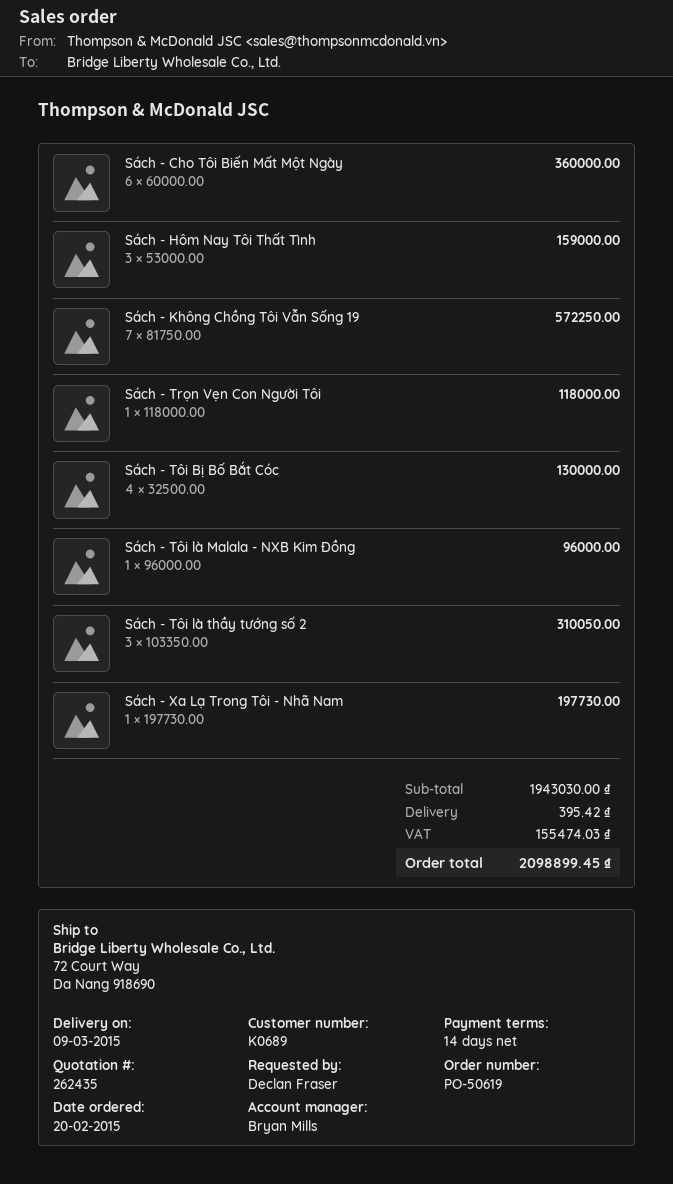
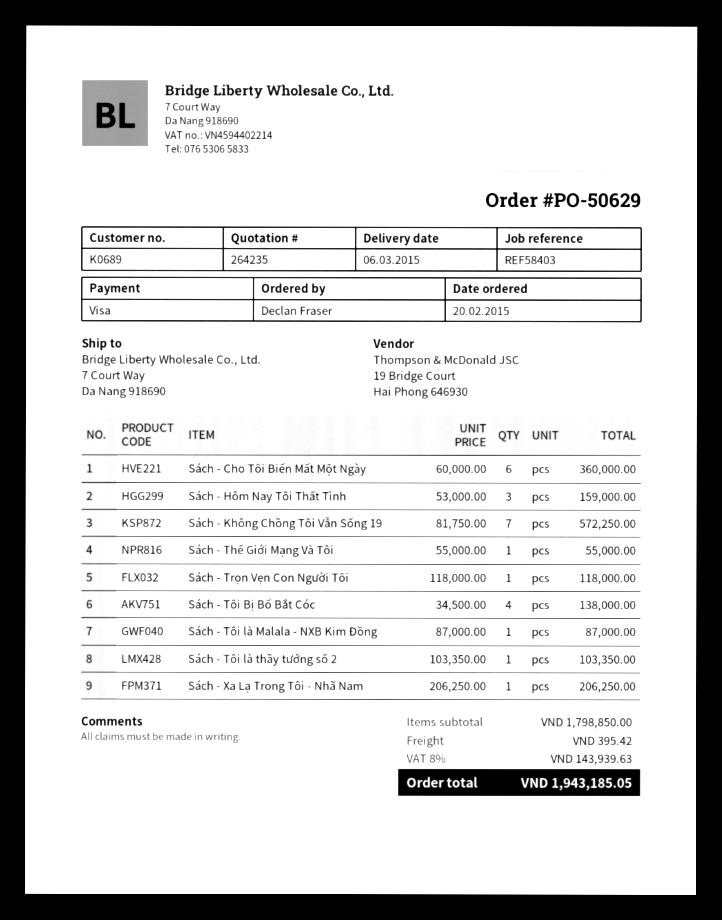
quote number: 262435 -> 264235
order number: PO-50619 -> PO-50629
delivery date: 2015-03-09 -> 2015-03-06
ship to: 72 Court Way, Da Nang 918690 -> 7 Court Way, Da Nang 918690
Sách - Tôi Bị Bố Bắt Cóc: 4 x 32500.00 = 130000.00 -> 4 x 34500.00 = 138000.00
Sách - Tôi là Malala - NXB Kim Đồng: 1 x 96000.00 = 96000.00 -> 1 x 87000.00 = 87000.00
Sách - Tôi là thầy tướng số 2: 3 x 103350.00 = 310050.00 -> 1 x 103350.00 = 103350.00
Sách - Xa Lạ Trong Tôi - Nhã Nam: 1 x 197730.00 = 197730.00 -> 1 x 206250.00 = 206250.00
Sách - Thế Giới Mạng Và Tôi: none -> 1 x 55000.00 = 55000.00
subtotal: 1943030.00 -> 1798850.00
tax: 155474.03 -> 143939.63
total: 2098899.45 -> 1943185.05

